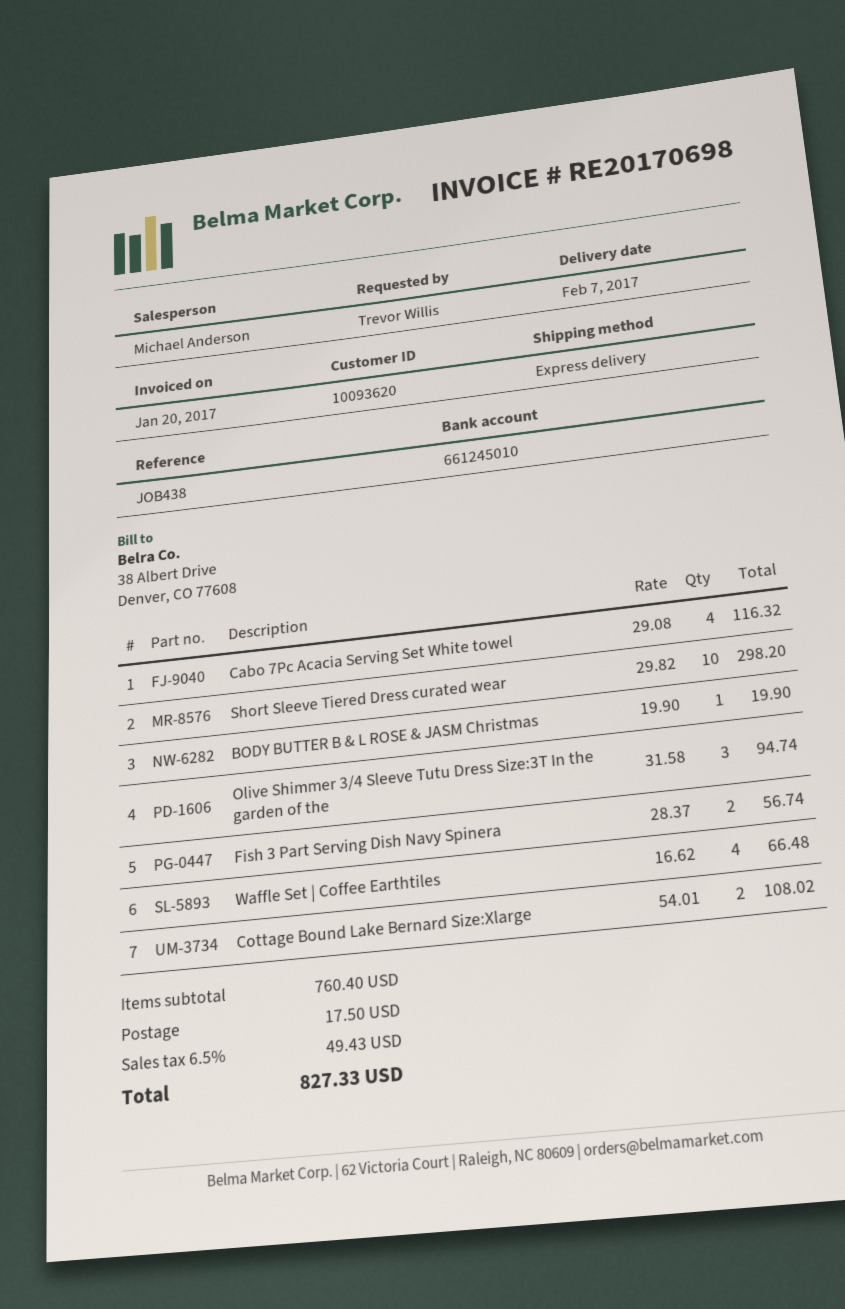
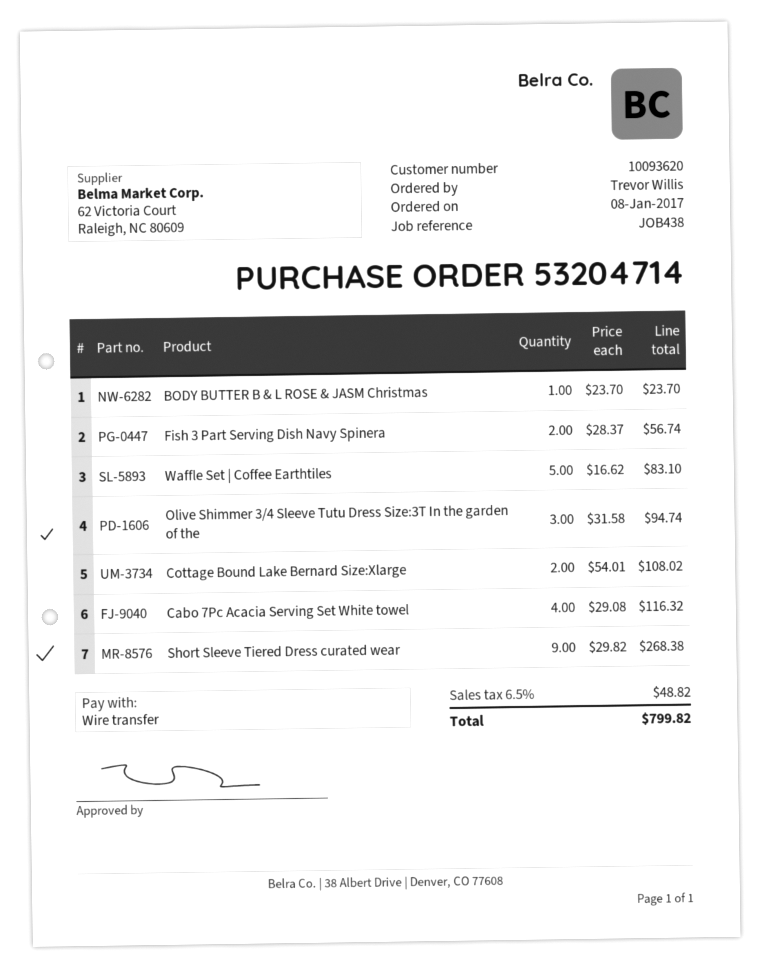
Short Sleeve Tiered Dress curated wear: 10 x 29.82 = 298.20 -> 9 x 29.82 = 268.38
BODY BUTTER B & L ROSE & JASM Christmas: 1 x 19.90 = 19.90 -> 1 x 23.70 = 23.70
Waffle Set | Coffee Earthtiles: 4 x 16.62 = 66.48 -> 5 x 16.62 = 83.10
shipping: 17.50 -> none
tax: 6.5% = 49.43 -> 6.5% = 48.82
total: 827.33 -> 799.82

